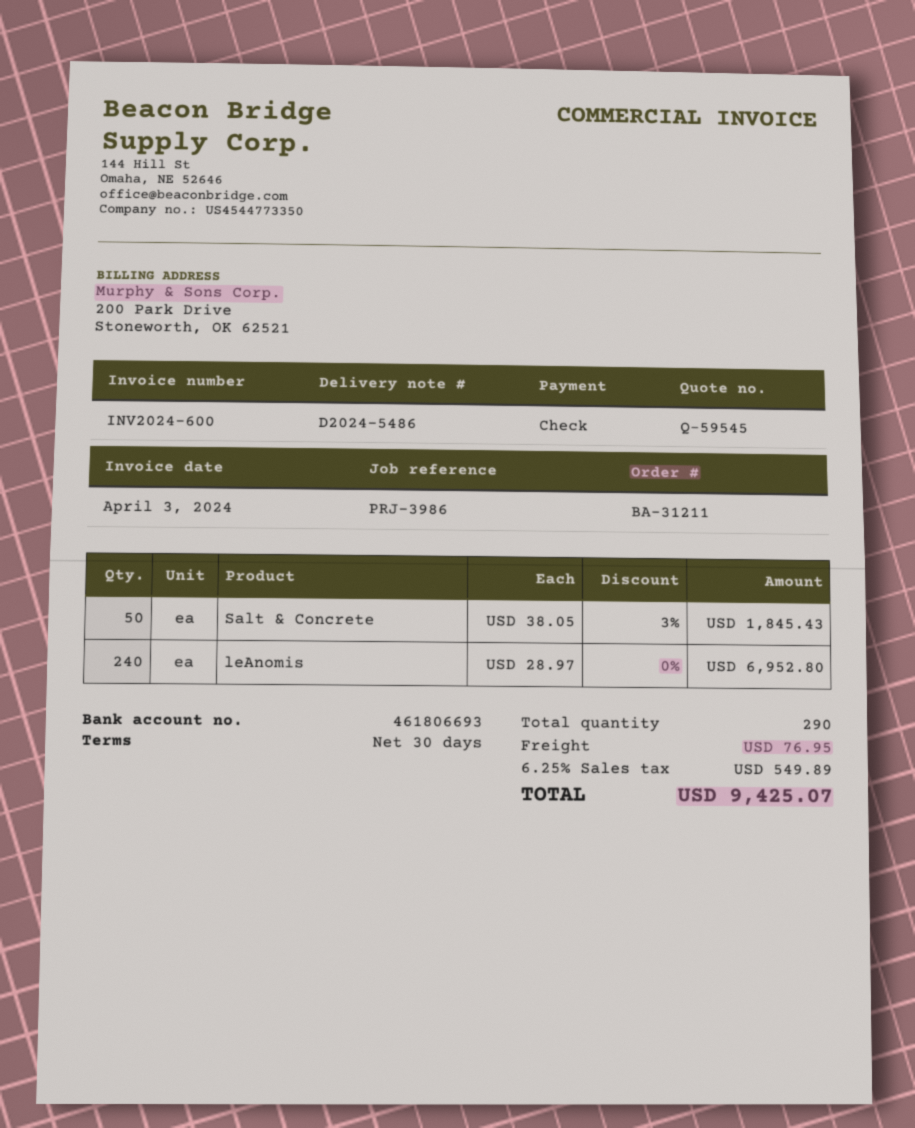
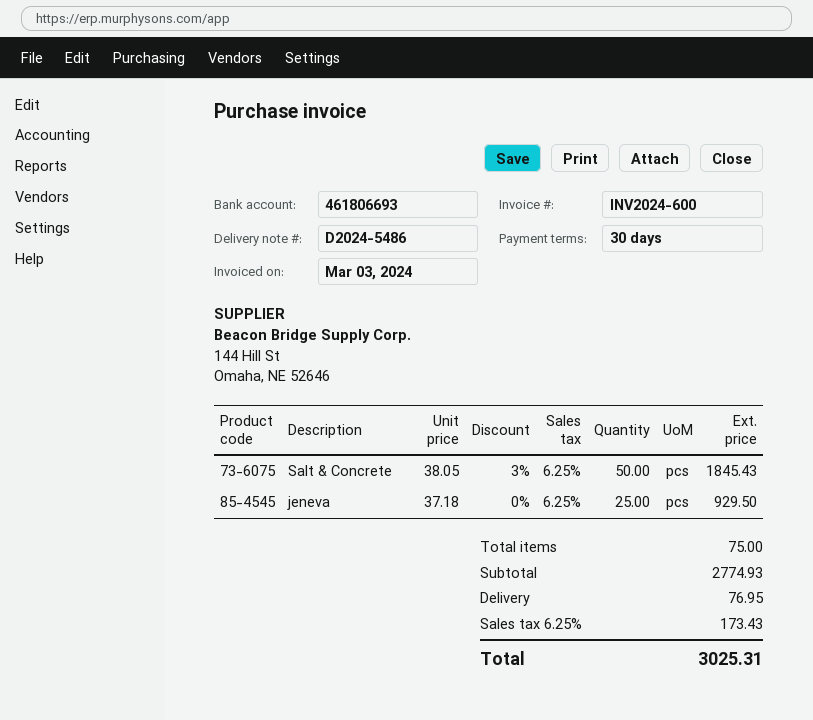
invoice date: 2024-04-03 -> 2024-03-03
leAnomis: 240 x 28.97 = 6952.80 -> none
jeneva: none -> 25 x 37.18 = 929.50
total quantity: 290 -> 75
tax: 6.25% = 549.89 -> 6.25% = 173.43
total: 9425.07 -> 3025.31

